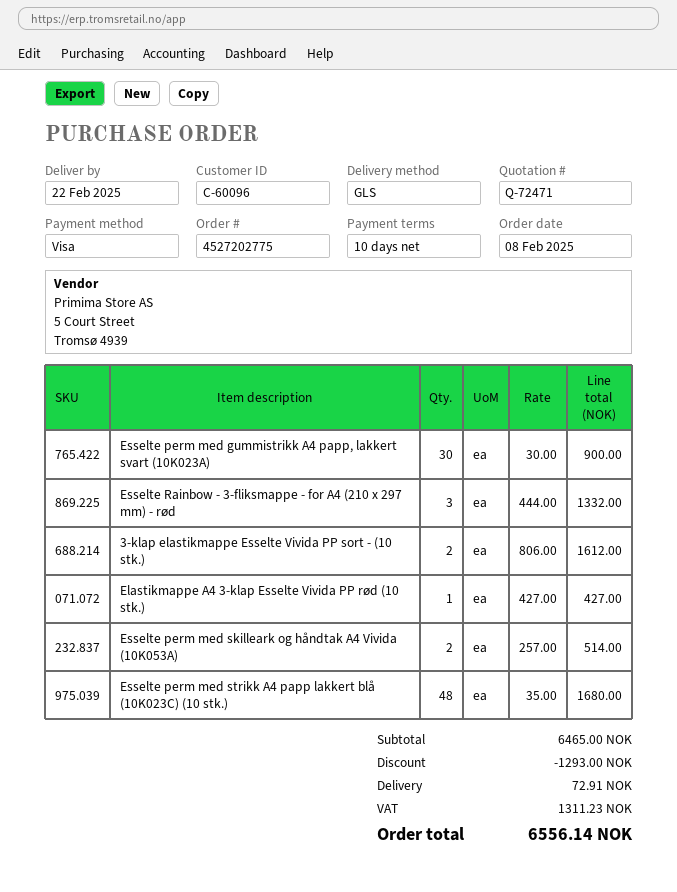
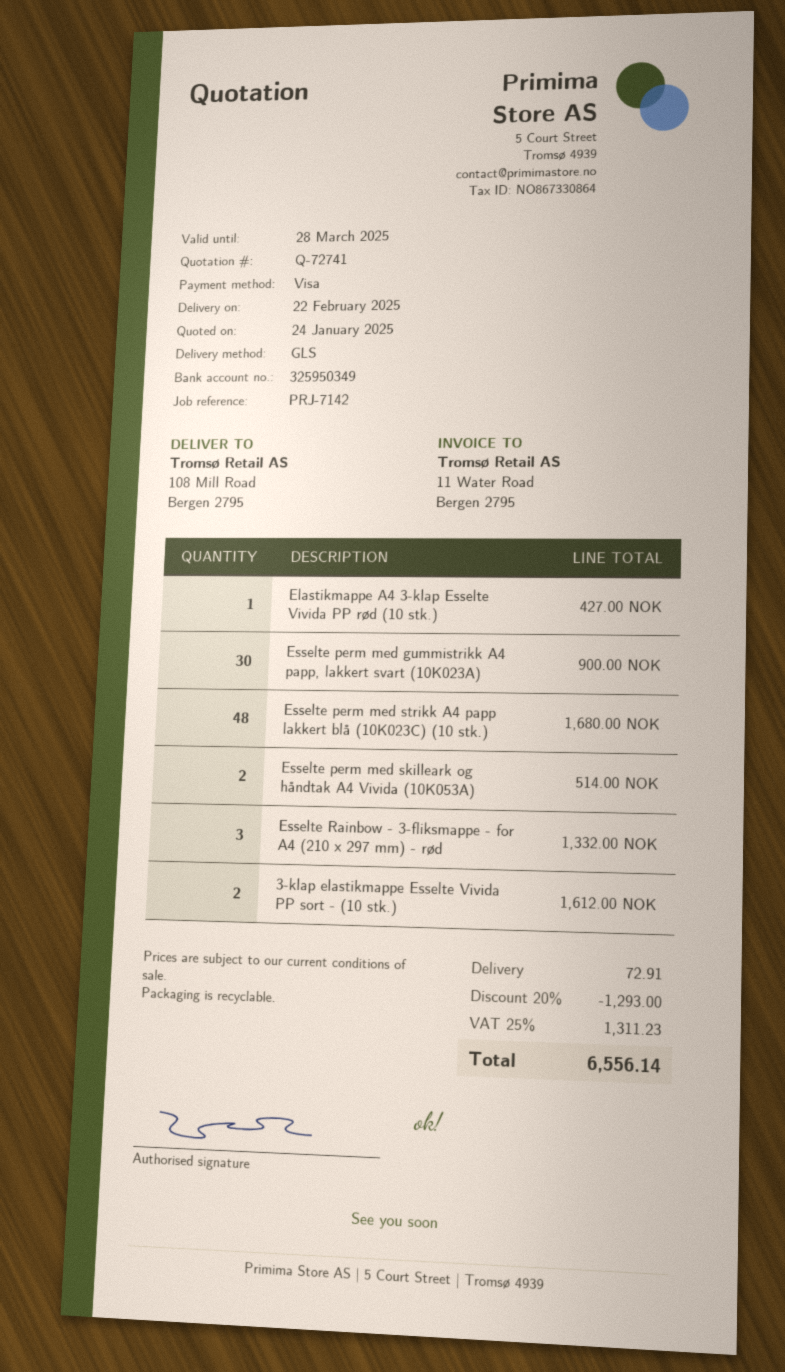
quote number: Q-72471 -> Q-72741

